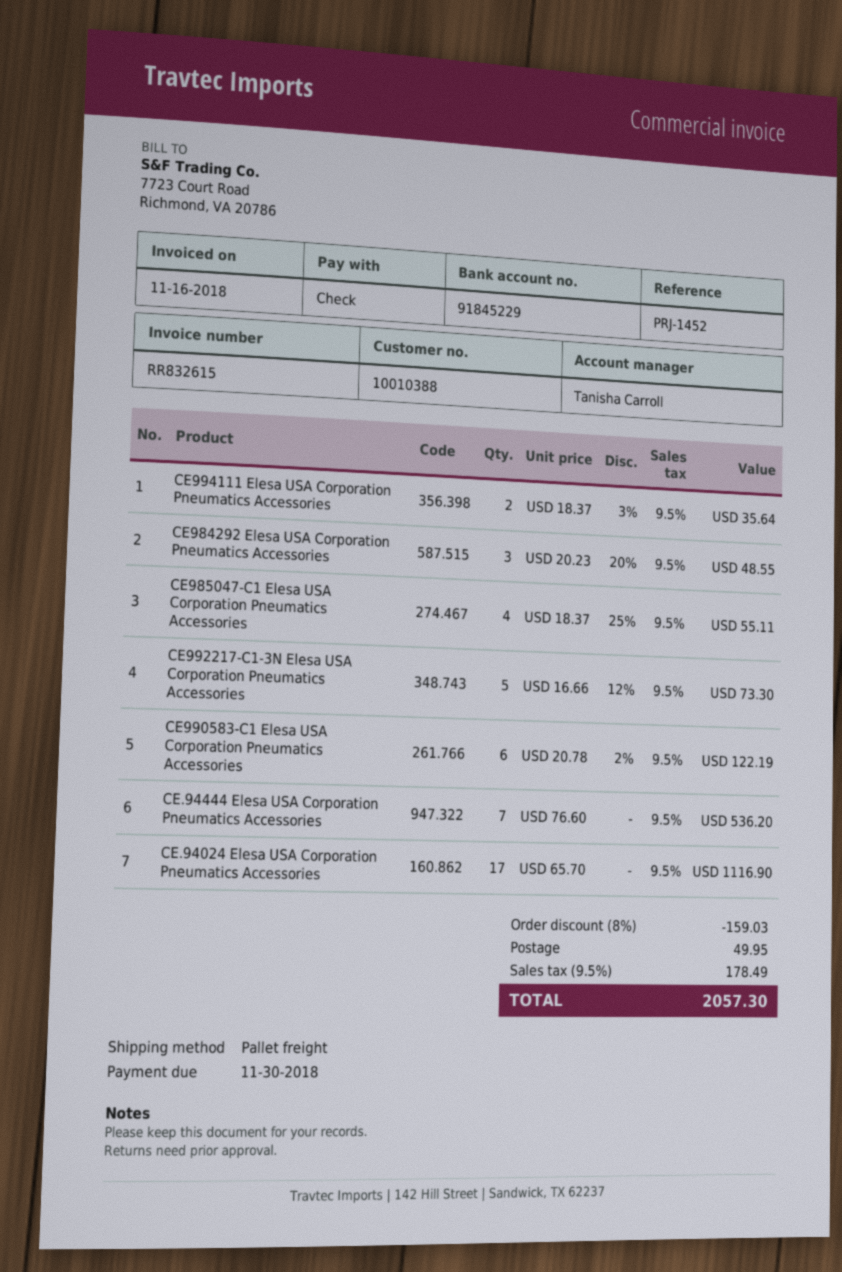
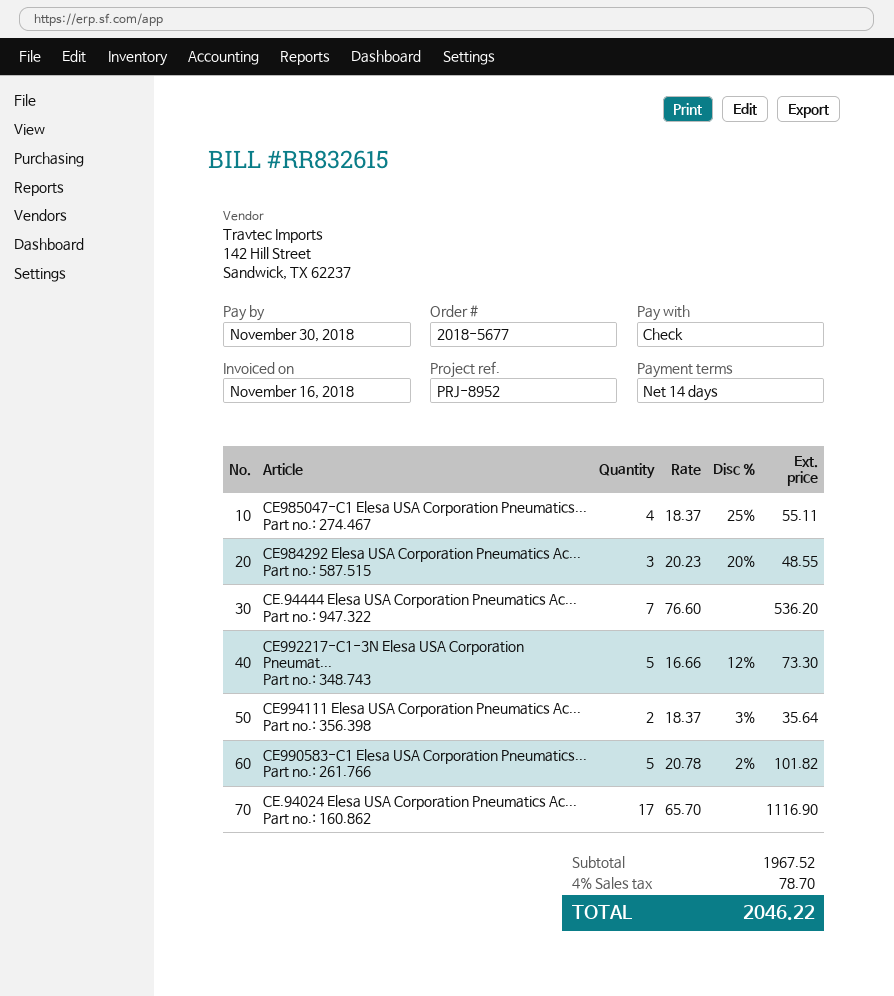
reference: PRJ-1452 -> PRJ-8952
CE990583-C1 Elesa USA Corporation Pneumatics Accessories: 6 x 20.78 - 2% = 122.19 -> 5 x 20.78 - 2% = 101.82
discount: 8% = 159.03 -> none
shipping: 49.95 -> none
tax: 9.5% = 178.49 -> 4% = 78.70
total: 2057.30 -> 2046.22

